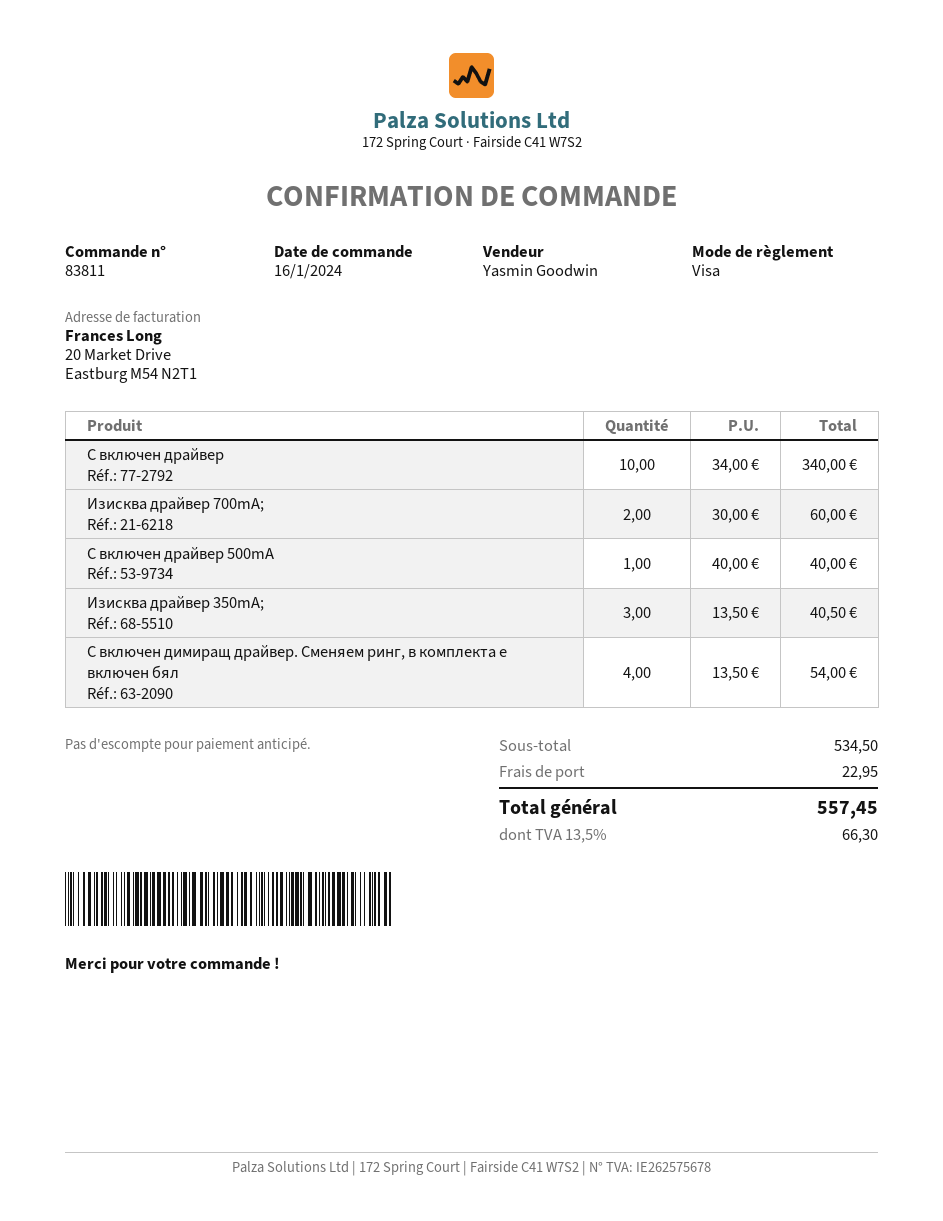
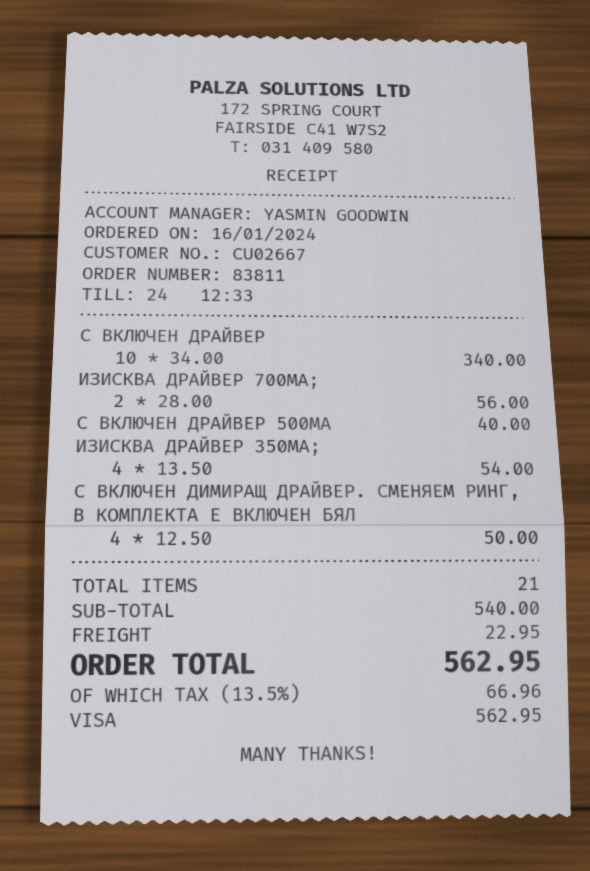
Изисква драйвер 700mA;: 2 x 30.00 = 60.00 -> 2 x 28.00 = 56.00
Изисква драйвер 350mA;: 3 x 13.50 = 40.50 -> 4 x 13.50 = 54.00
С включен димиращ драйвер. Сменяем ринг, в комплекта е включен бял: 4 x 13.50 = 54.00 -> 4 x 12.50 = 50.00
subtotal: 534.50 -> 540.00
tax: 13.5% = 66.30 -> 13.5% = 66.96
total: 557.45 -> 562.95

